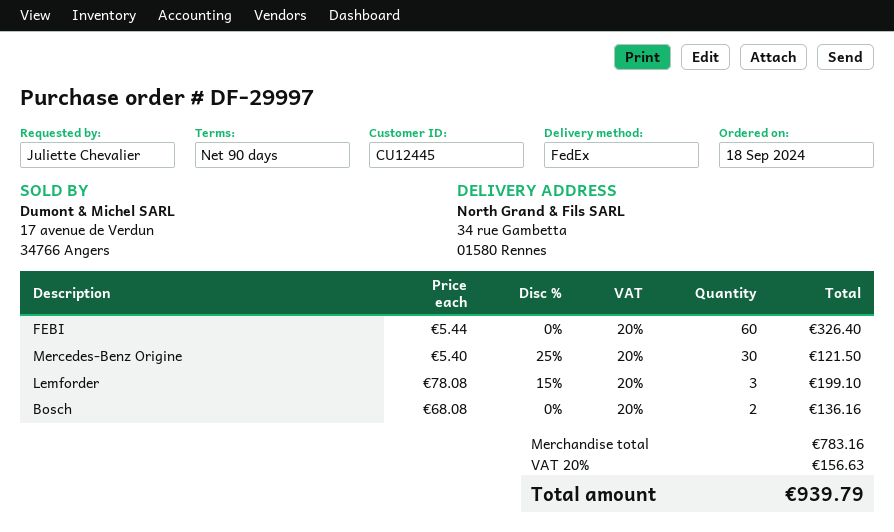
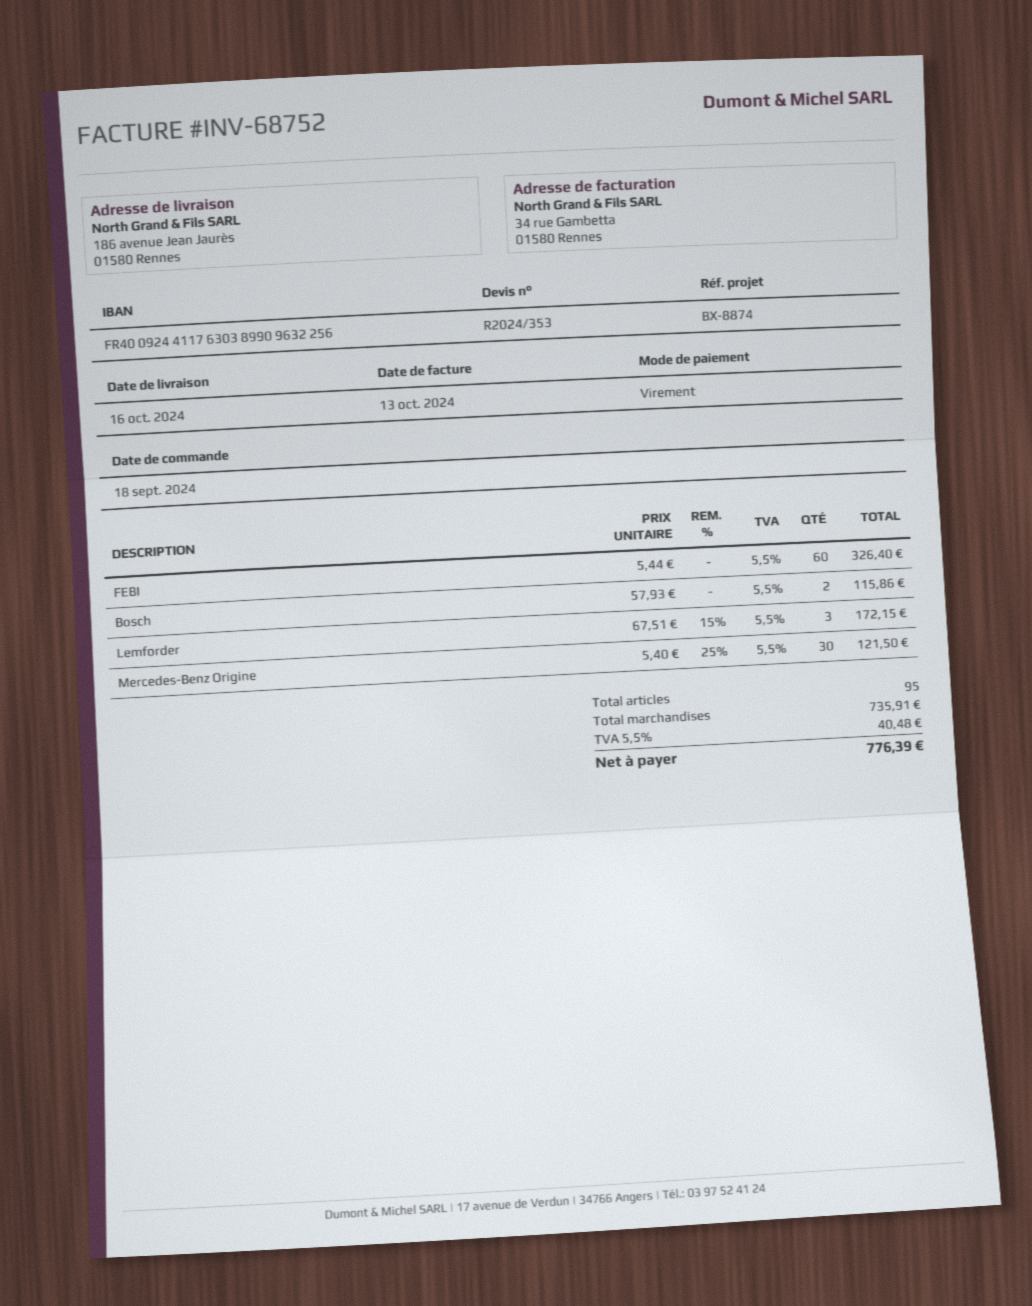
ship to: 34 rue Gambetta, 01580 Rennes -> 186 avenue Jean Jaurès, 01580 Rennes
Lemforder: 3 x 78.08 - 15% = 199.10 -> 3 x 67.51 - 15% = 172.15
Bosch: 2 x 68.08 = 136.16 -> 2 x 57.93 = 115.86
subtotal: 783.16 -> 735.91
tax: 20% = 156.63 -> 5.5% = 40.48
total: 939.79 -> 776.39

